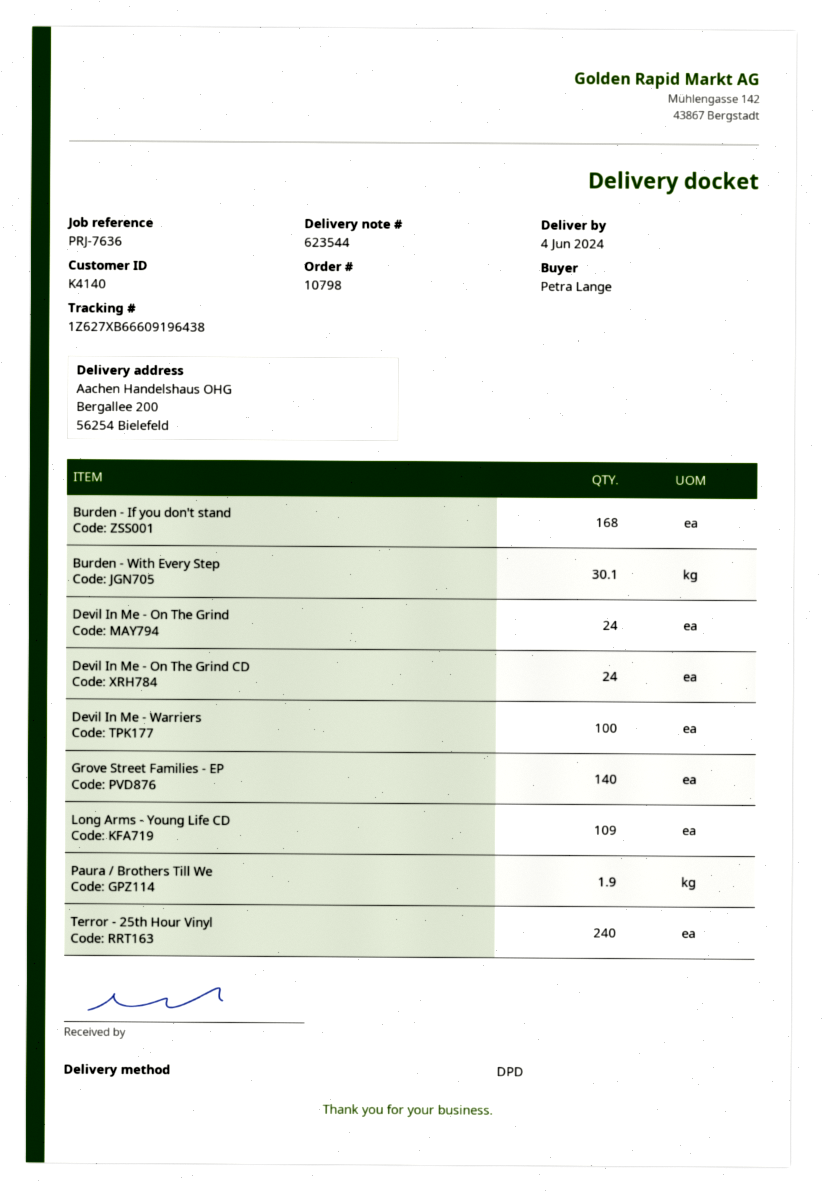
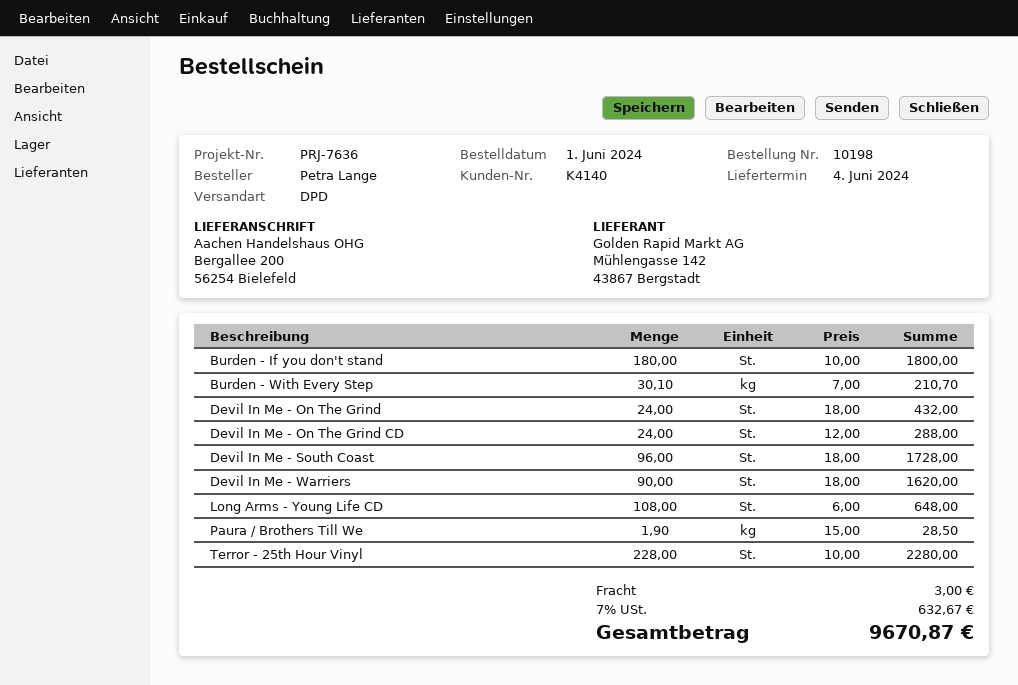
order number: 10798 -> 10198
Burden - If you don't stand: 168 -> 180
Devil In Me - Warriers: 100 -> 90
Grove Street Families - EP: 140 -> none
Long Arms - Young Life CD: 109 -> 108
Terror - 25th Hour Vinyl: 240 -> 228
Devil In Me - South Coast: none -> 96

